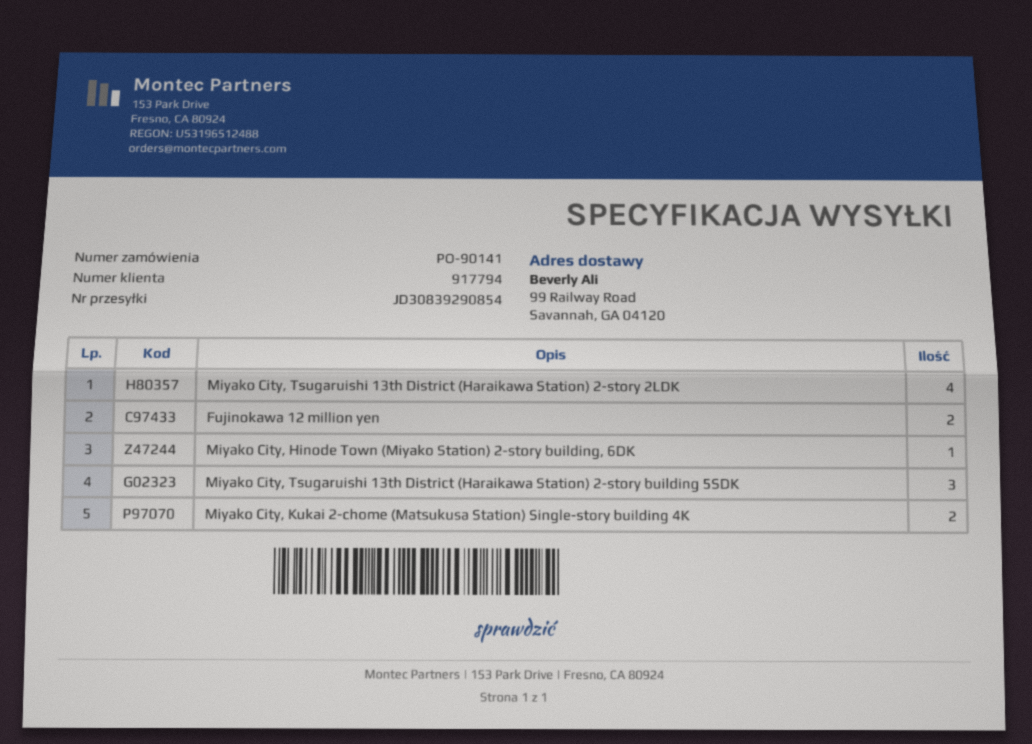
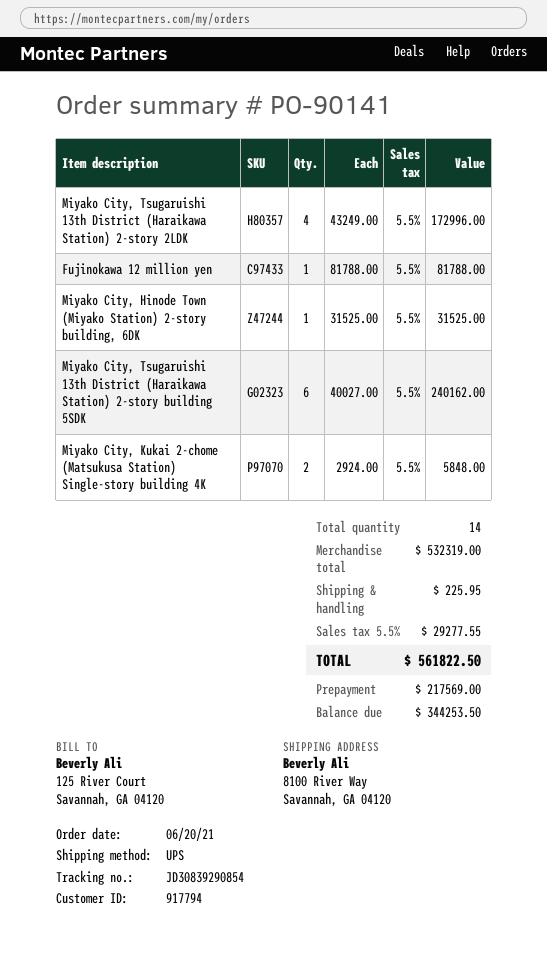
ship to: 99 Railway Road, Savannah, GA 04120 -> 8100 River Way, Savannah, GA 04120
Fujinokawa 12 million yen: 2 -> 1
Miyako City, Tsugaruishi 13th District (Haraikawa Station) 2-story building 5SDK: 3 -> 6

